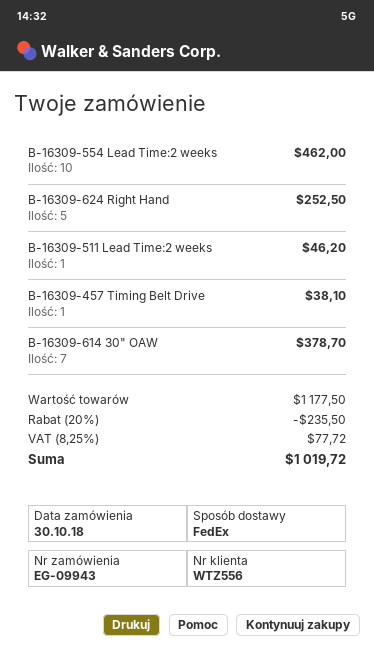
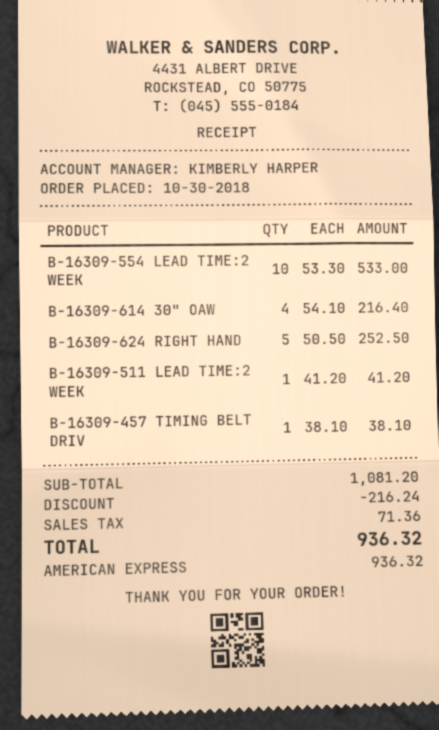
B-16309-554 Lead Time:2 weeks: 10 for 462.00 -> 10 for 533.00
B-16309-511 Lead Time:2 weeks: 1 for 46.20 -> 1 for 41.20
B-16309-614 30" OAW: 7 for 378.70 -> 4 for 216.40
subtotal: 1177.50 -> 1081.20
discount: 235.50 -> 216.24
tax: 77.72 -> 71.36
total: 1019.72 -> 936.32

